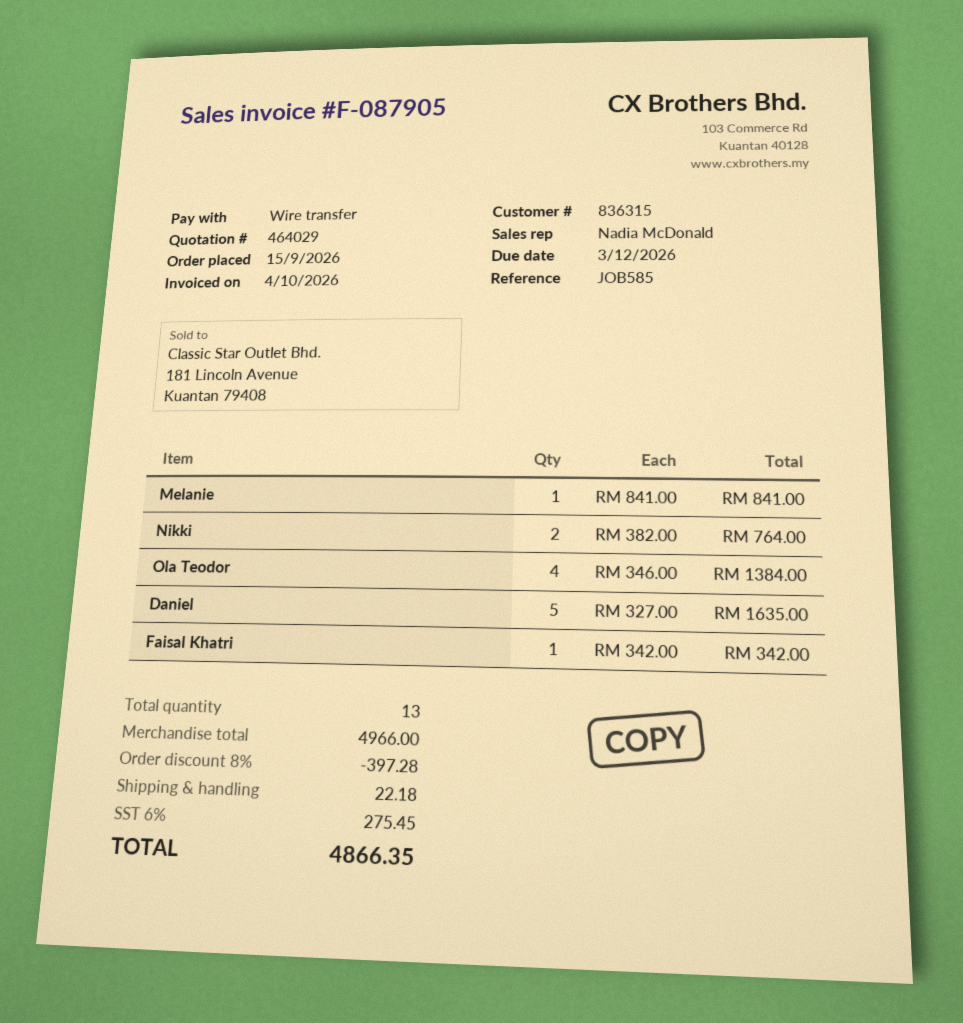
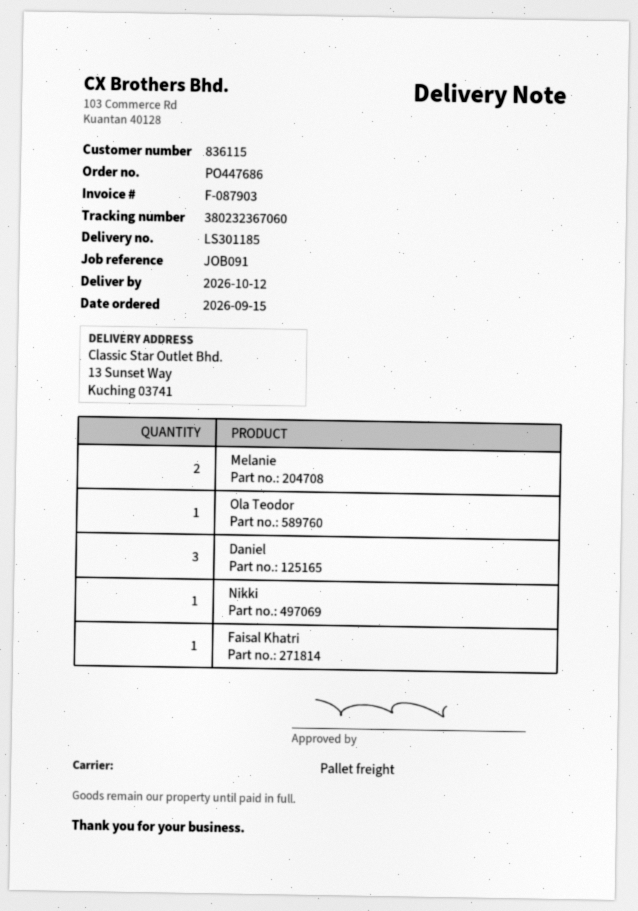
invoice number: F-087905 -> F-087903
customer number: 836315 -> 836115
reference: JOB585 -> JOB091
Melanie: 1 -> 2
Nikki: 2 -> 1
Ola Teodor: 4 -> 1
Daniel: 5 -> 3

